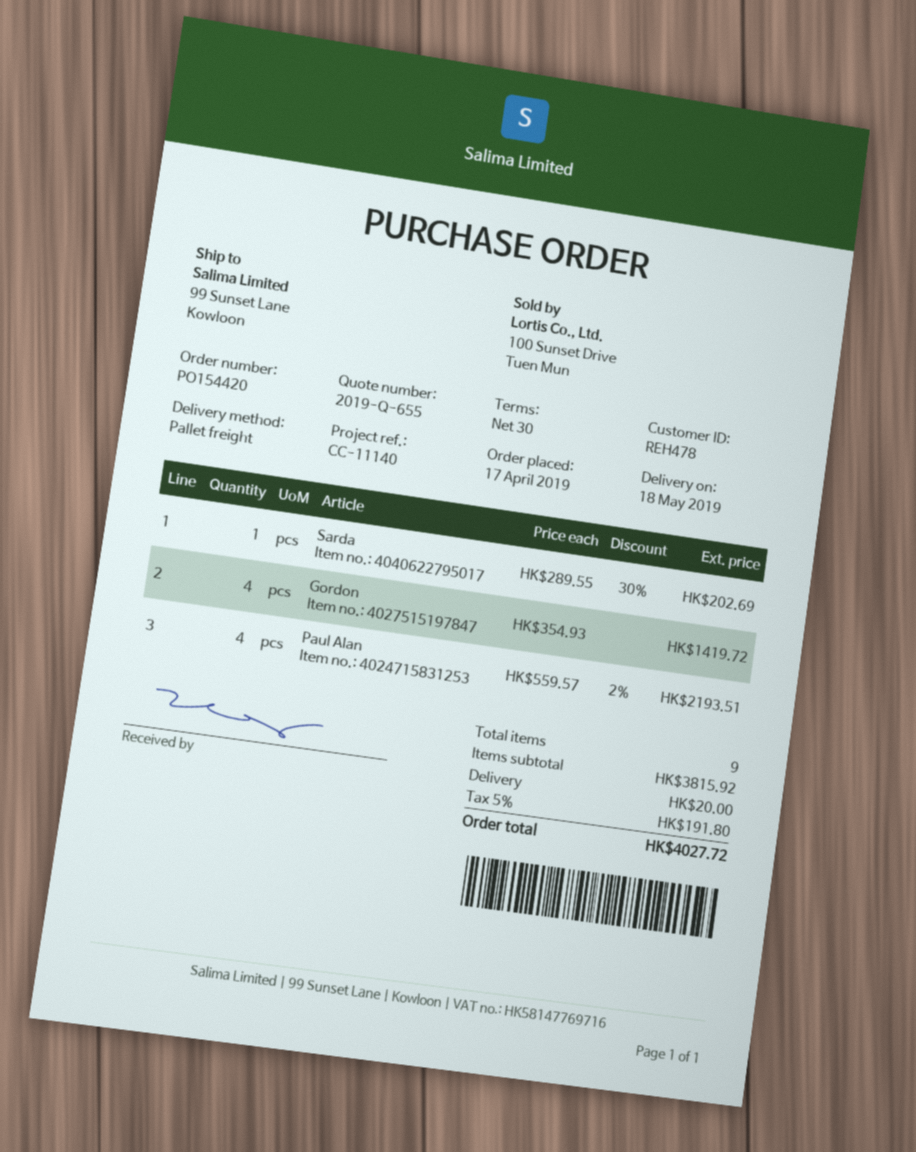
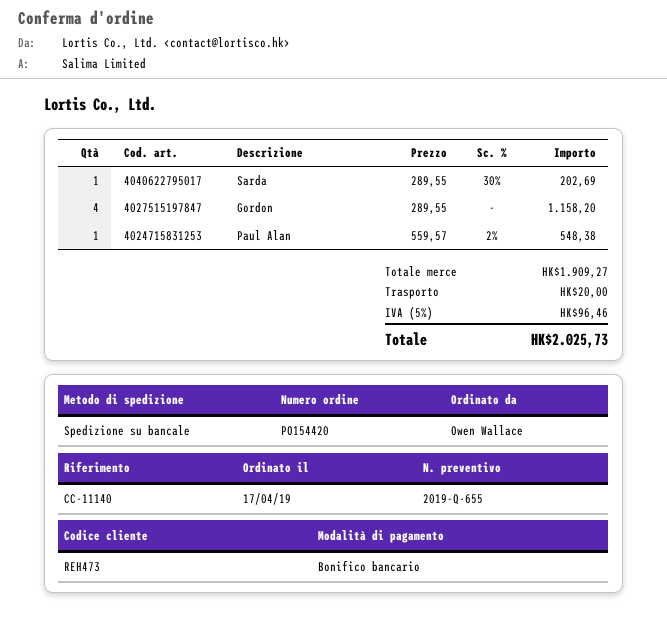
customer number: REH478 -> REH473
Gordon: 4 x 354.93 = 1419.72 -> 4 x 289.55 = 1158.20
Paul Alan: 4 x 559.57 - 2% = 2193.51 -> 1 x 559.57 - 2% = 548.38
subtotal: 3815.92 -> 1909.27
tax: 5% = 191.80 -> 5% = 96.46
total: 4027.72 -> 2025.73

